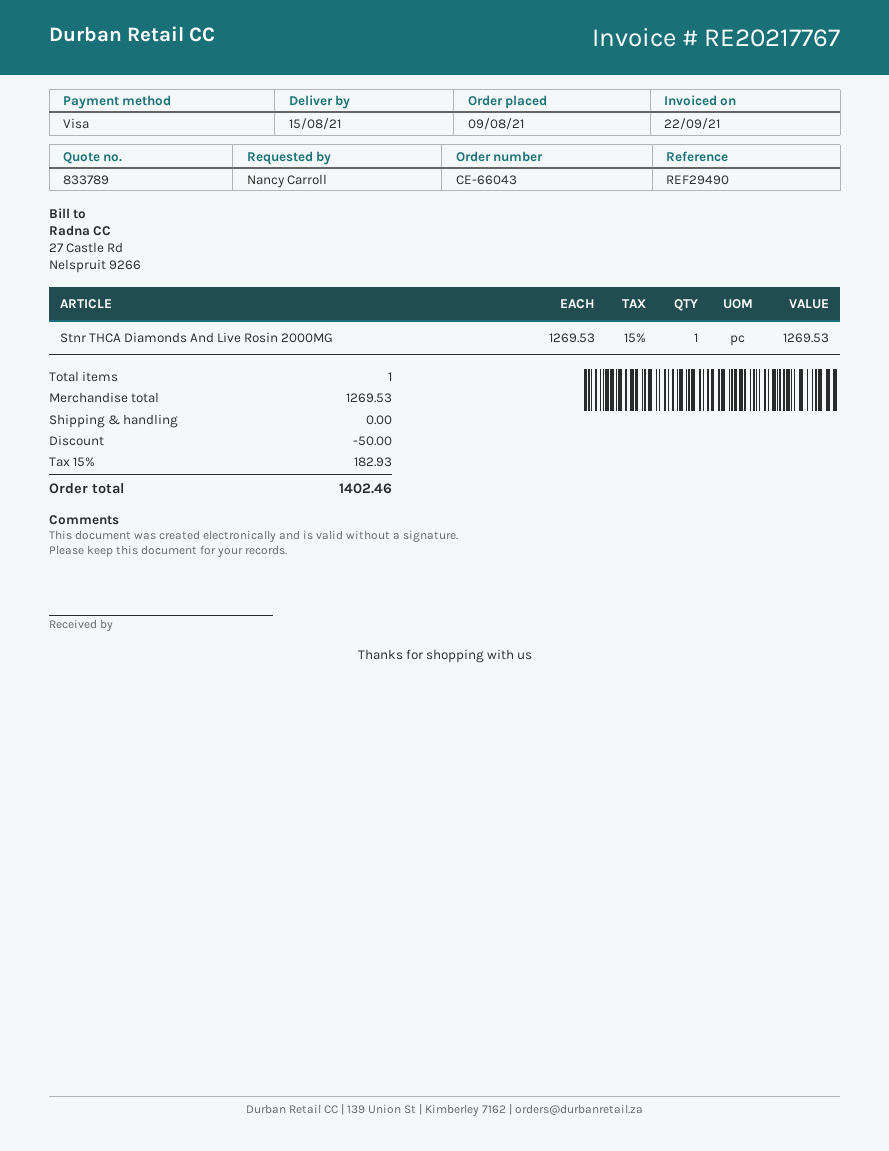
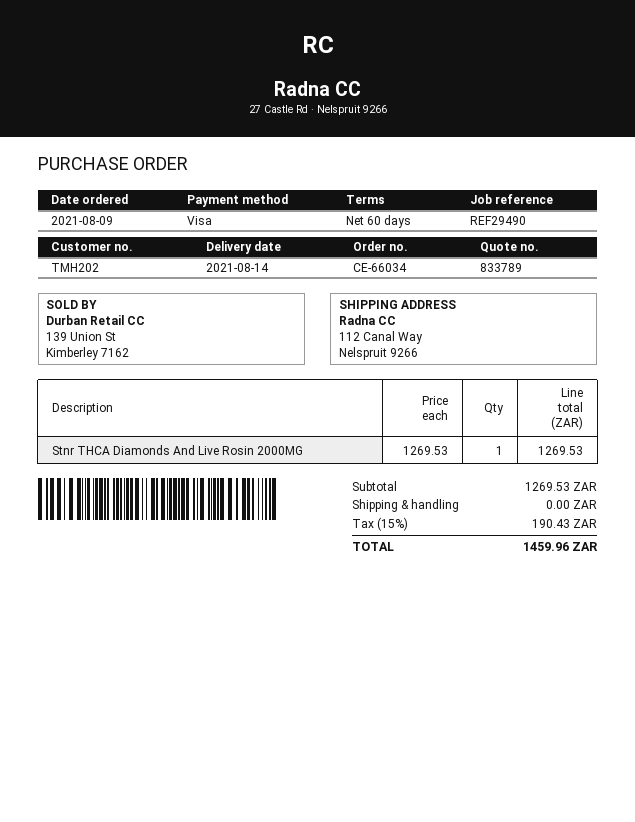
order number: CE-66043 -> CE-66034
delivery date: 2021-08-15 -> 2021-08-14
discount: 50.00 -> none
tax: 15% = 182.93 -> 15% = 190.43
total: 1402.46 -> 1459.96

